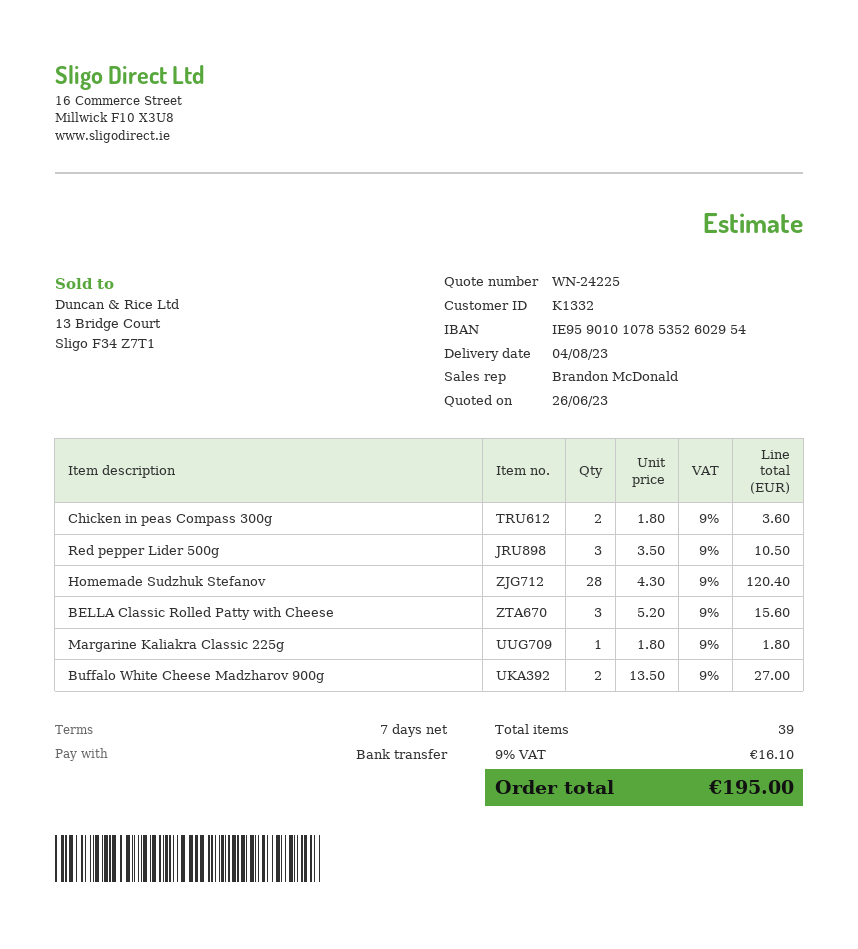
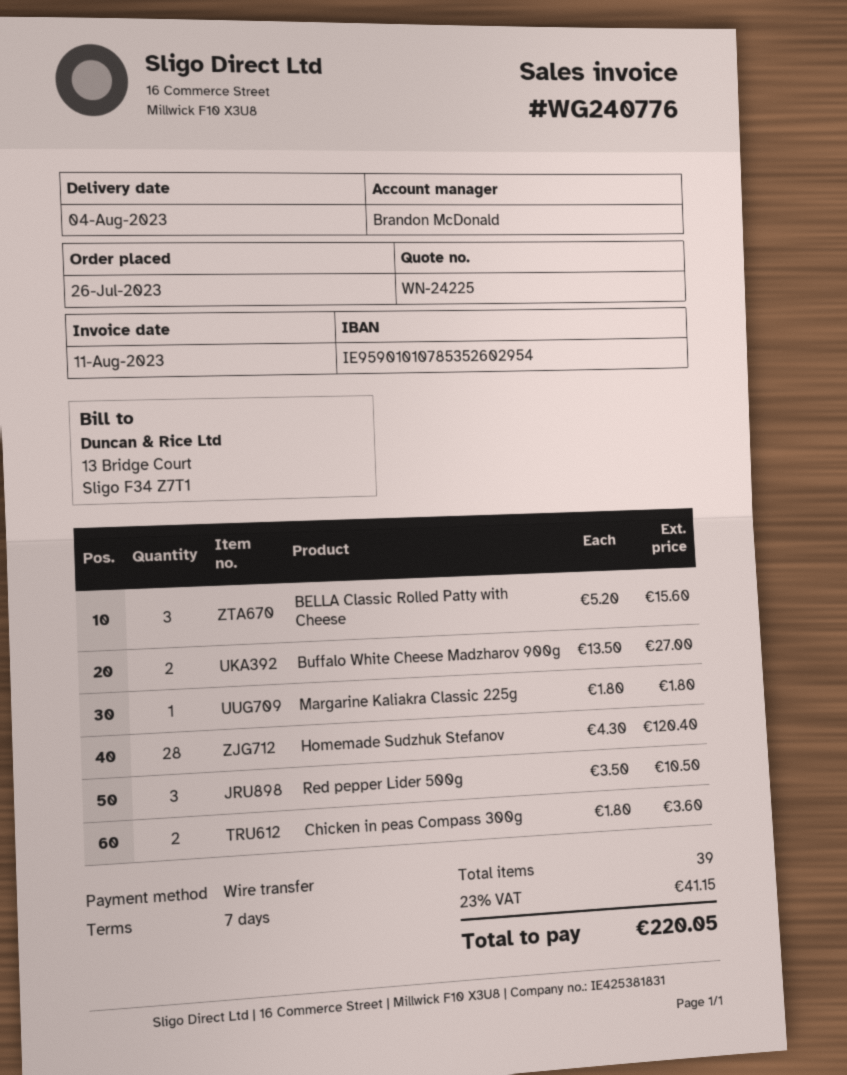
tax: 9% = 16.10 -> 23% = 41.15
total: 195.00 -> 220.05

